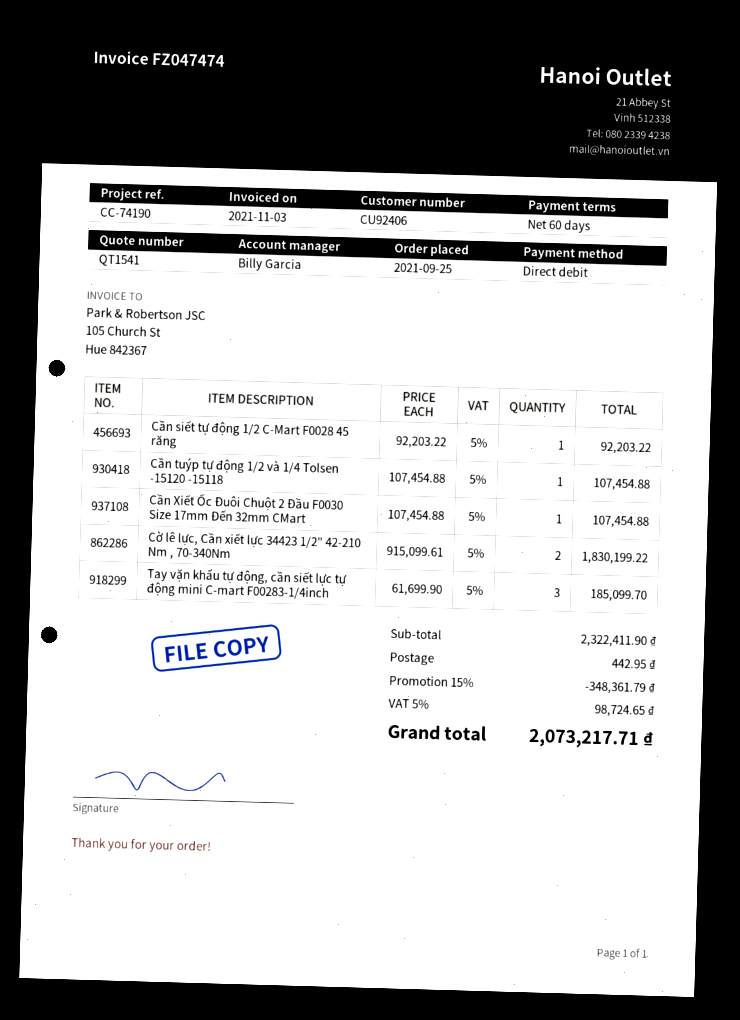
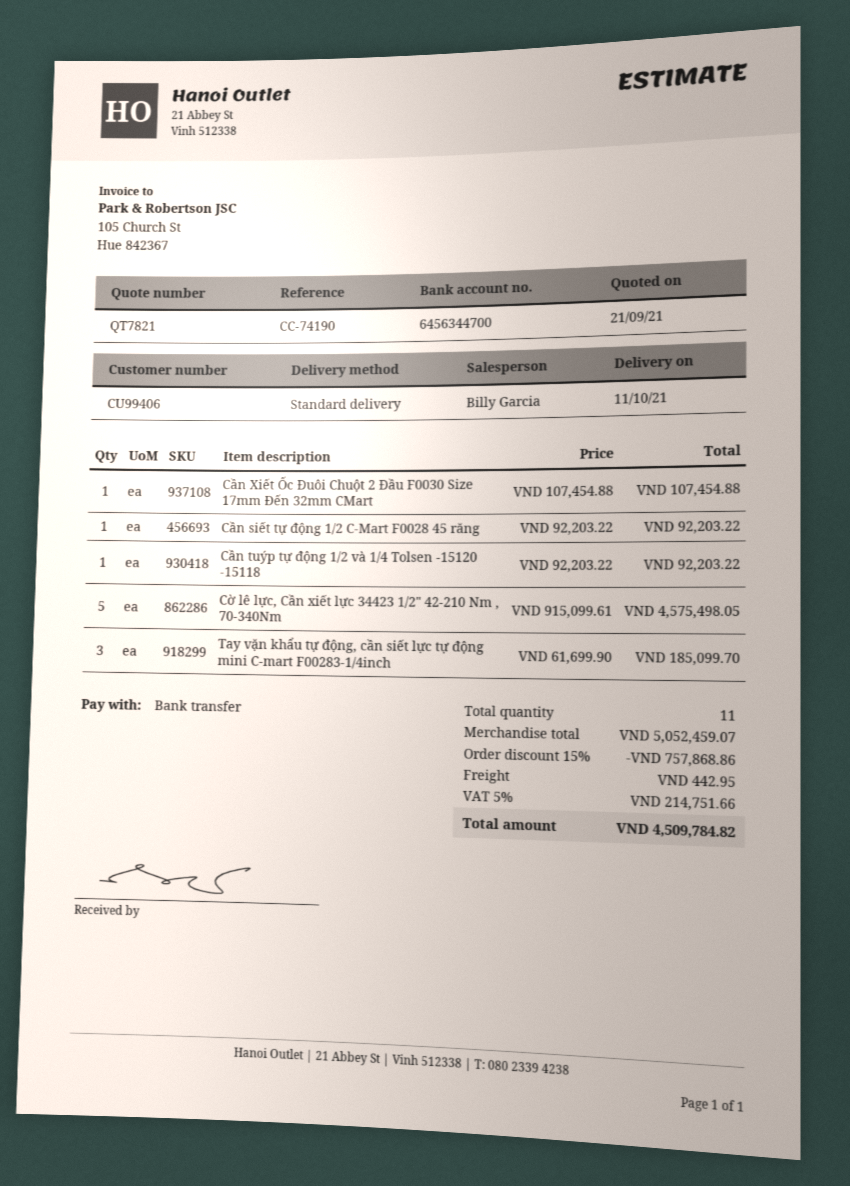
quote number: QT1541 -> QT7821
customer number: CU92406 -> CU99406
payment method: direct debit -> bank transfer
Cần tuýp tự động 1/2 và 1/4 Tolsen -15120 -15118: 1 x 107454.88 = 107454.88 -> 1 x 92203.22 = 92203.22
Cờ lê lực, Cần xiết lực 34423 1/2" 42-210 Nm , 70-340Nm: 2 x 915099.61 = 1830199.22 -> 5 x 915099.61 = 4575498.05
subtotal: 2322411.90 -> 5052459.07
discount: 15% = 348361.79 -> 15% = 757868.86
tax: 5% = 98724.65 -> 5% = 214751.66
total: 2073217.71 -> 4509784.82

